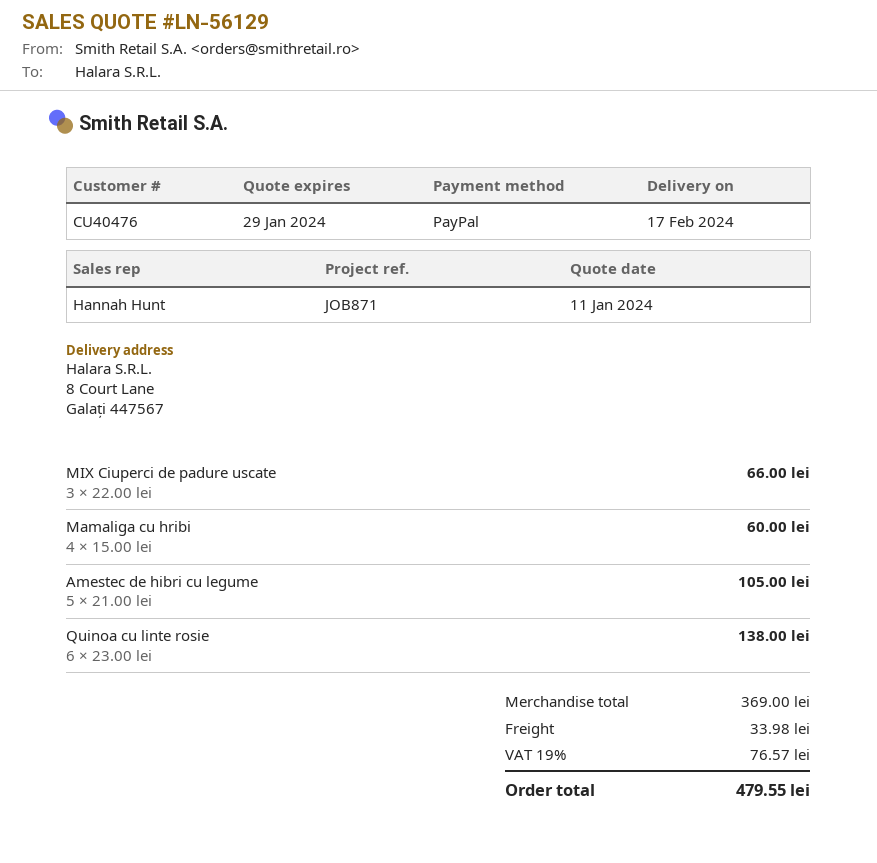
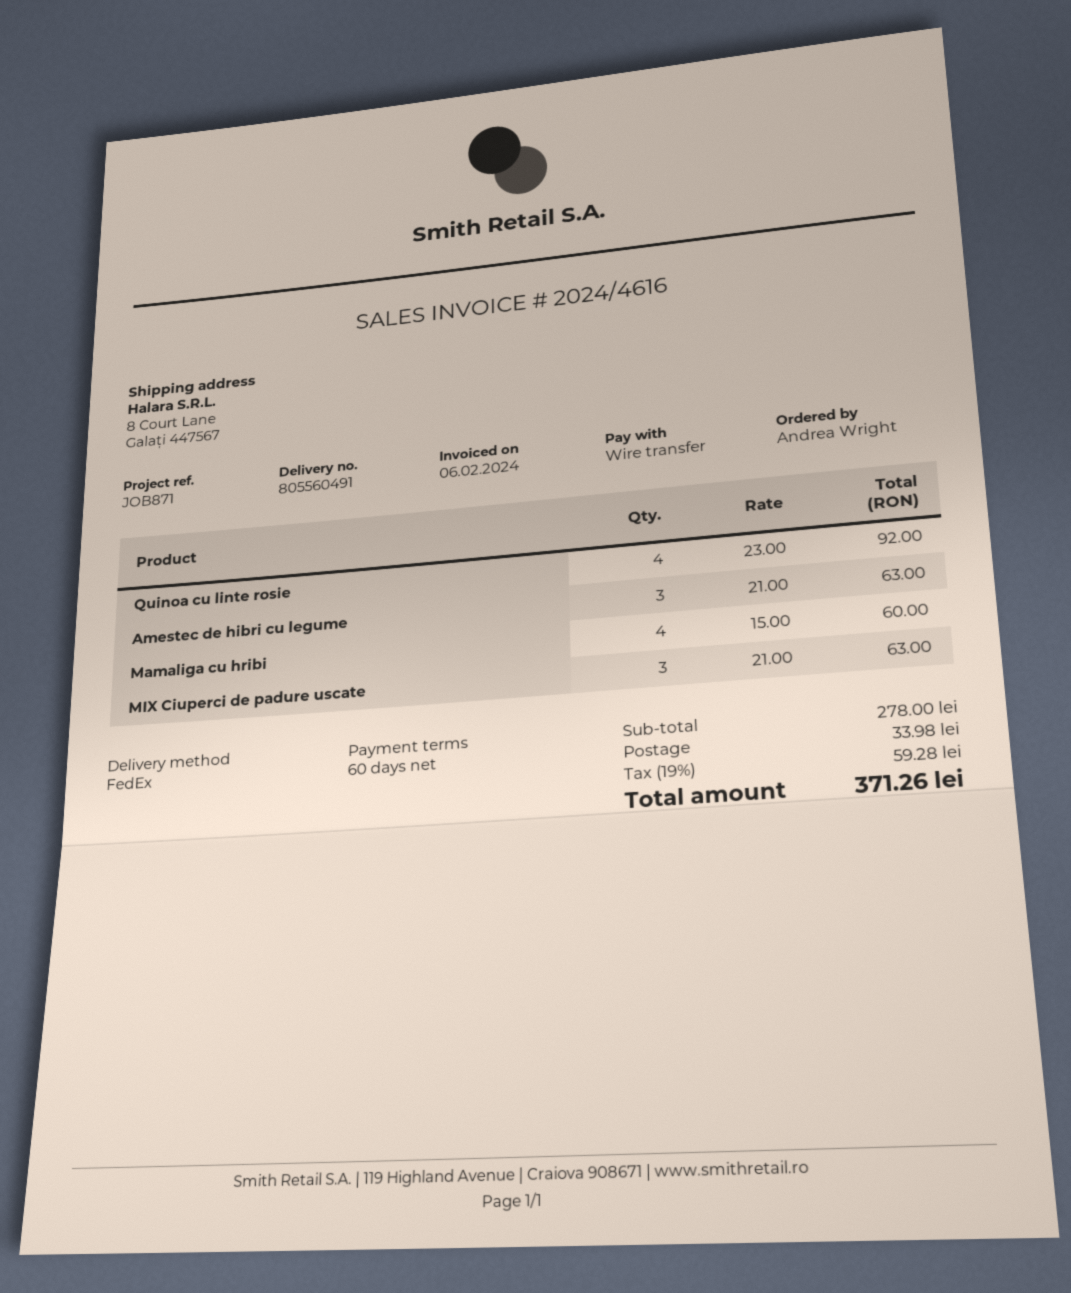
payment method: PayPal -> bank transfer
MIX Ciuperci de padure uscate: 3 x 22.00 = 66.00 -> 3 x 21.00 = 63.00
Amestec de hibri cu legume: 5 x 21.00 = 105.00 -> 3 x 21.00 = 63.00
Quinoa cu linte rosie: 6 x 23.00 = 138.00 -> 4 x 23.00 = 92.00
subtotal: 369.00 -> 278.00
tax: 19% = 76.57 -> 19% = 59.28
total: 479.55 -> 371.26

